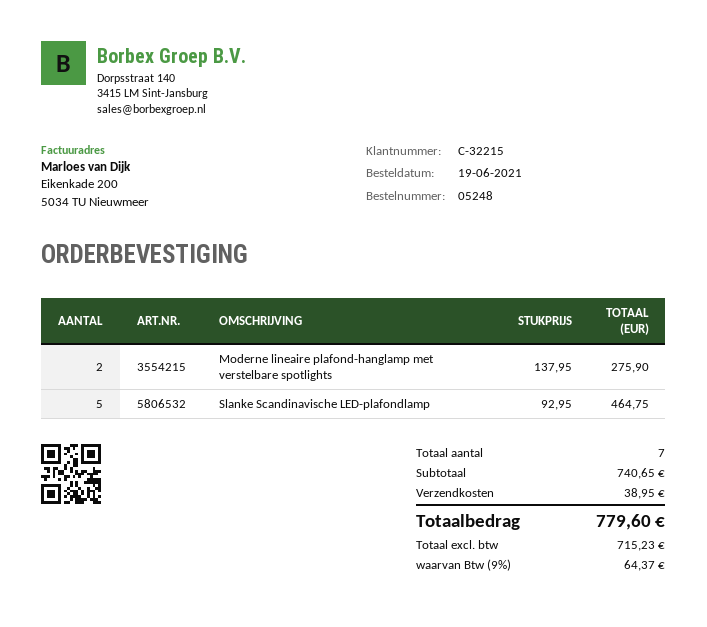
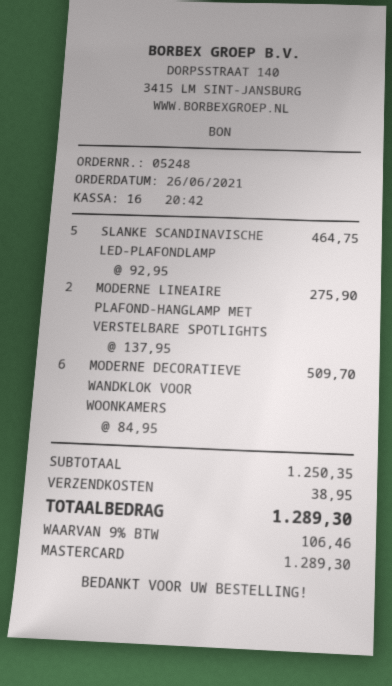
order date: 2021-06-19 -> 2021-06-26
MODERNE DECORATIEVE WANDKLOK VOOR WOONKAMERS: none -> 6 x 84.95 = 509.70
subtotal: 740.65 -> 1250.35
tax: 9% = 64.37 -> 9% = 106.46
total: 779.60 -> 1289.30

